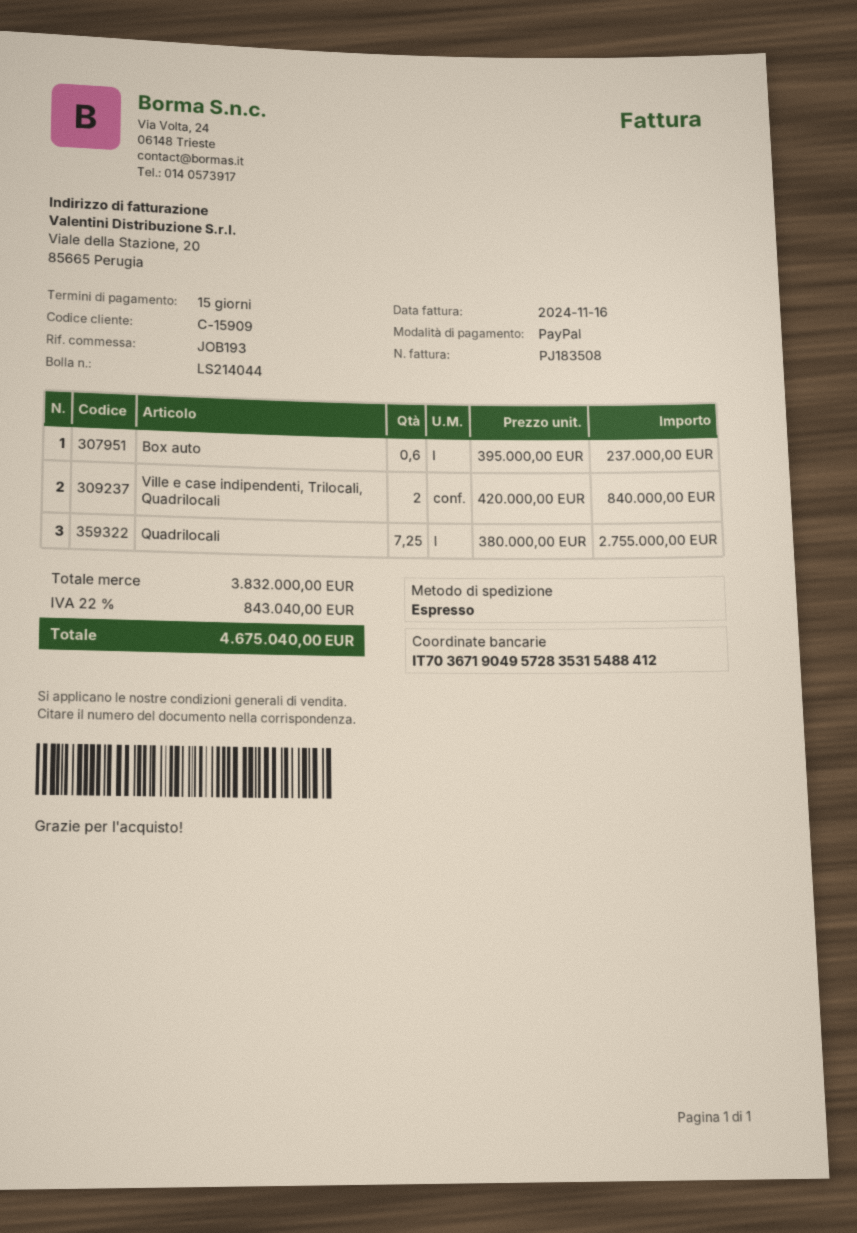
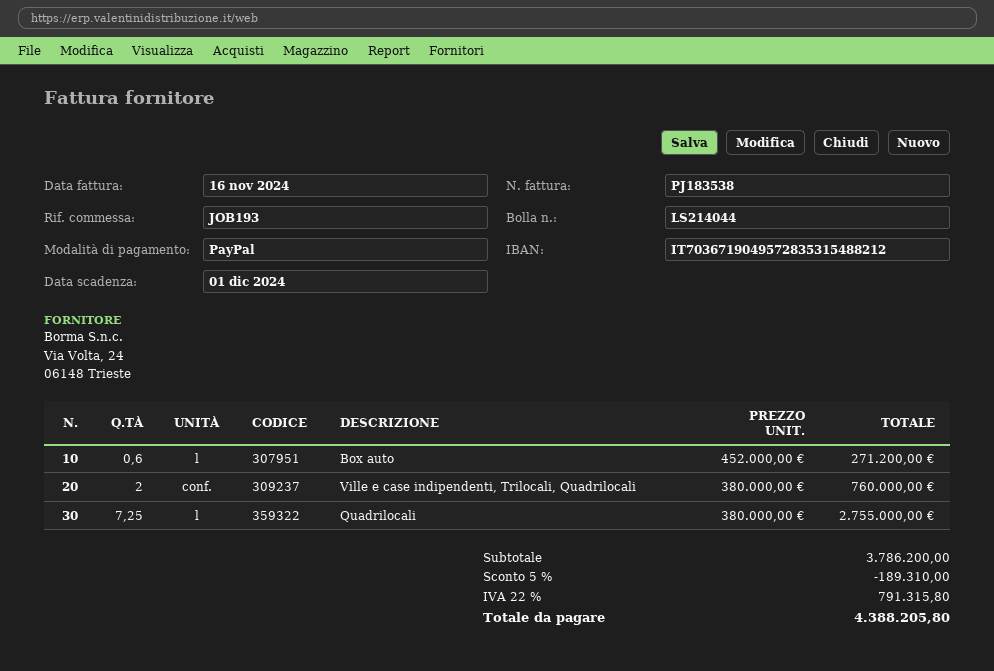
invoice number: PJ183508 -> PJ183538
bank account: IT7036719049572835315488412 -> IT7036719049572835315488212
Box auto: 0.6 x 395000.00 = 237000.00 -> 0.6 x 452000.00 = 271200.00
Ville e case indipendenti, Trilocali, Quadrilocali: 2 x 420000.00 = 840000.00 -> 2 x 380000.00 = 760000.00
subtotal: 3832000.00 -> 3786200.00
discount: none -> 5% = 189310.00
tax: 22% = 843040.00 -> 22% = 791315.80
total: 4675040.00 -> 4388205.80

